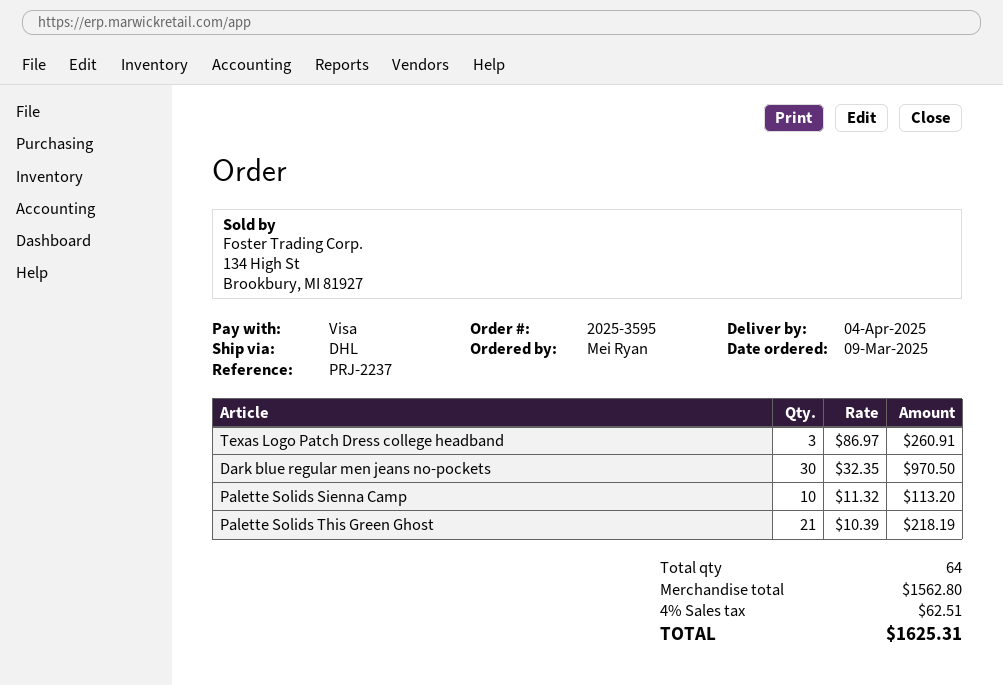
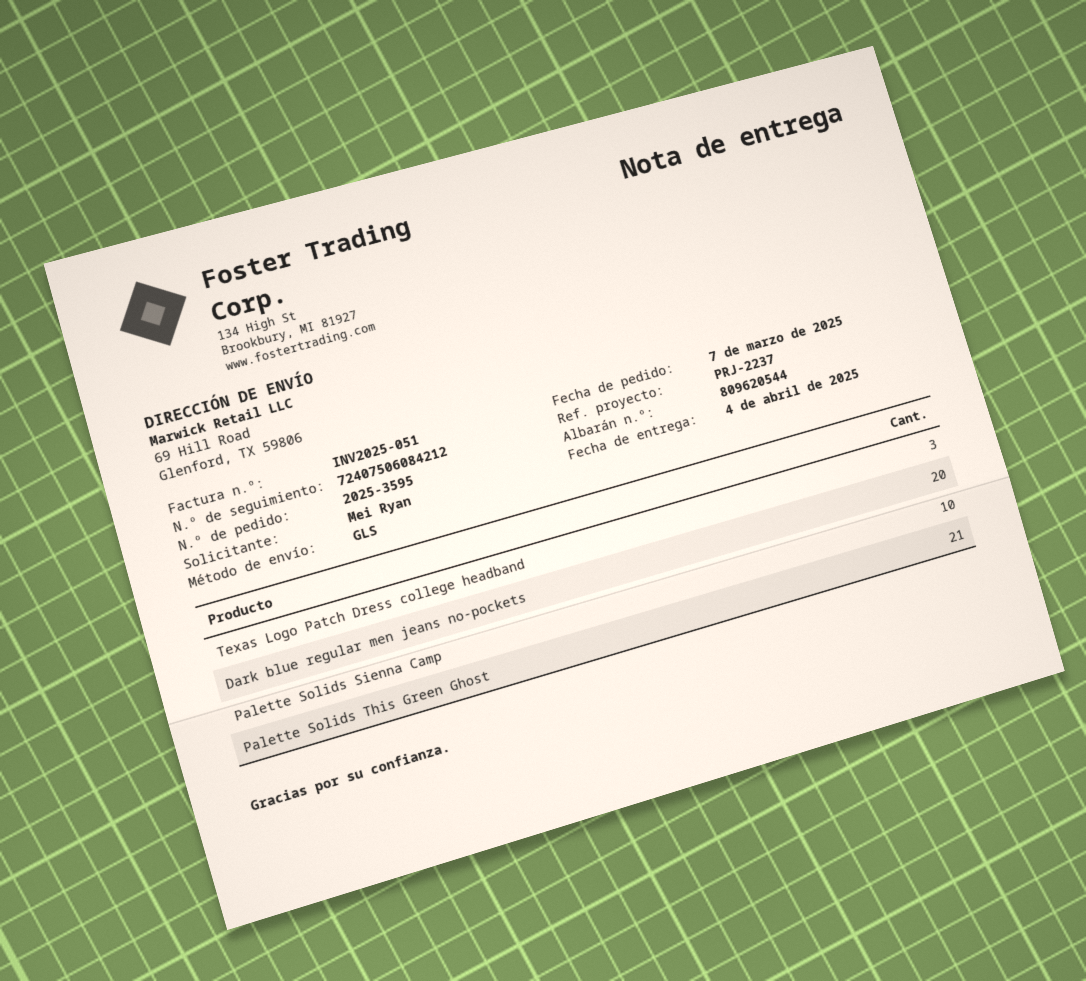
order date: 2025-03-09 -> 2025-03-07
shipping method: DHL -> GLS
Dark blue regular men jeans no-pockets: 30 -> 20

